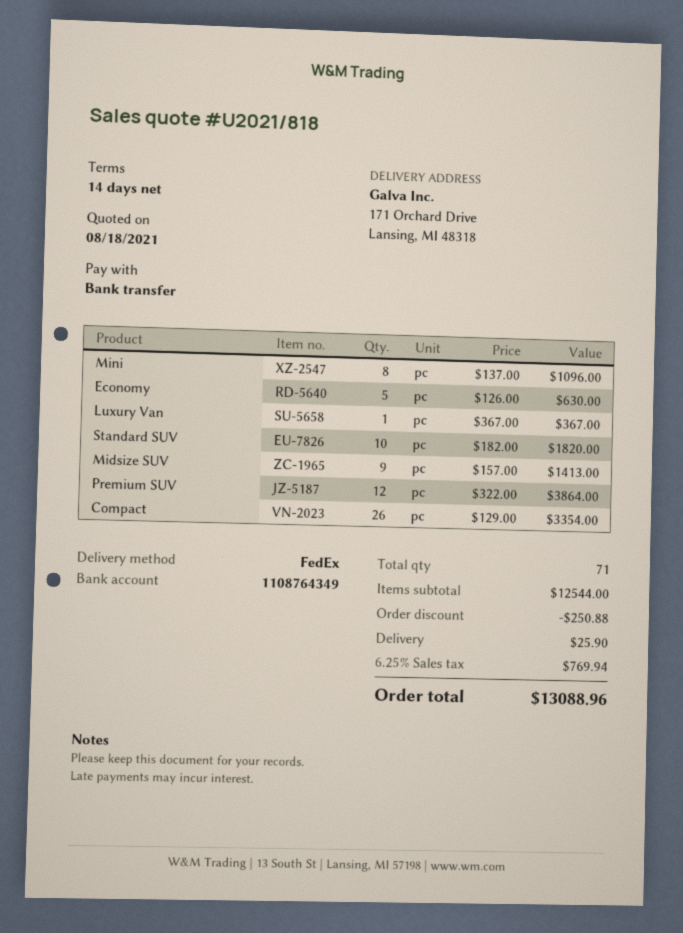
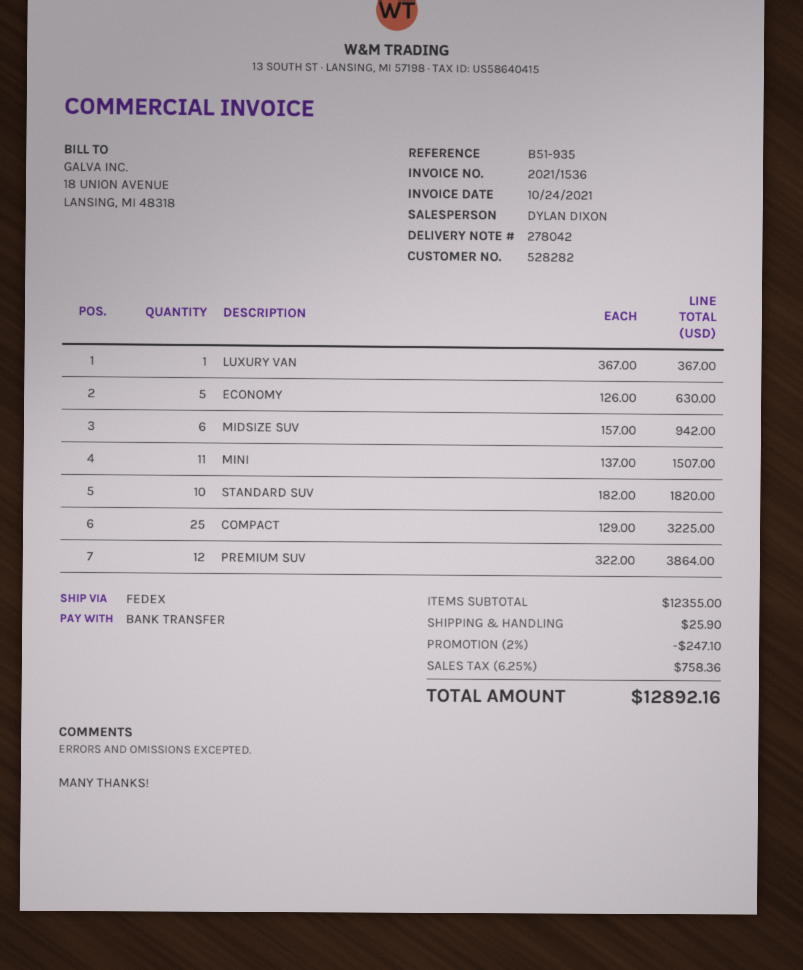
Mini: 8 x 137.00 = 1096.00 -> 11 x 137.00 = 1507.00
Midsize SUV: 9 x 157.00 = 1413.00 -> 6 x 157.00 = 942.00
Compact: 26 x 129.00 = 3354.00 -> 25 x 129.00 = 3225.00
subtotal: 12544.00 -> 12355.00
discount: 250.88 -> 247.10
tax: 6.25% = 769.94 -> 6.25% = 758.36
total: 13088.96 -> 12892.16

